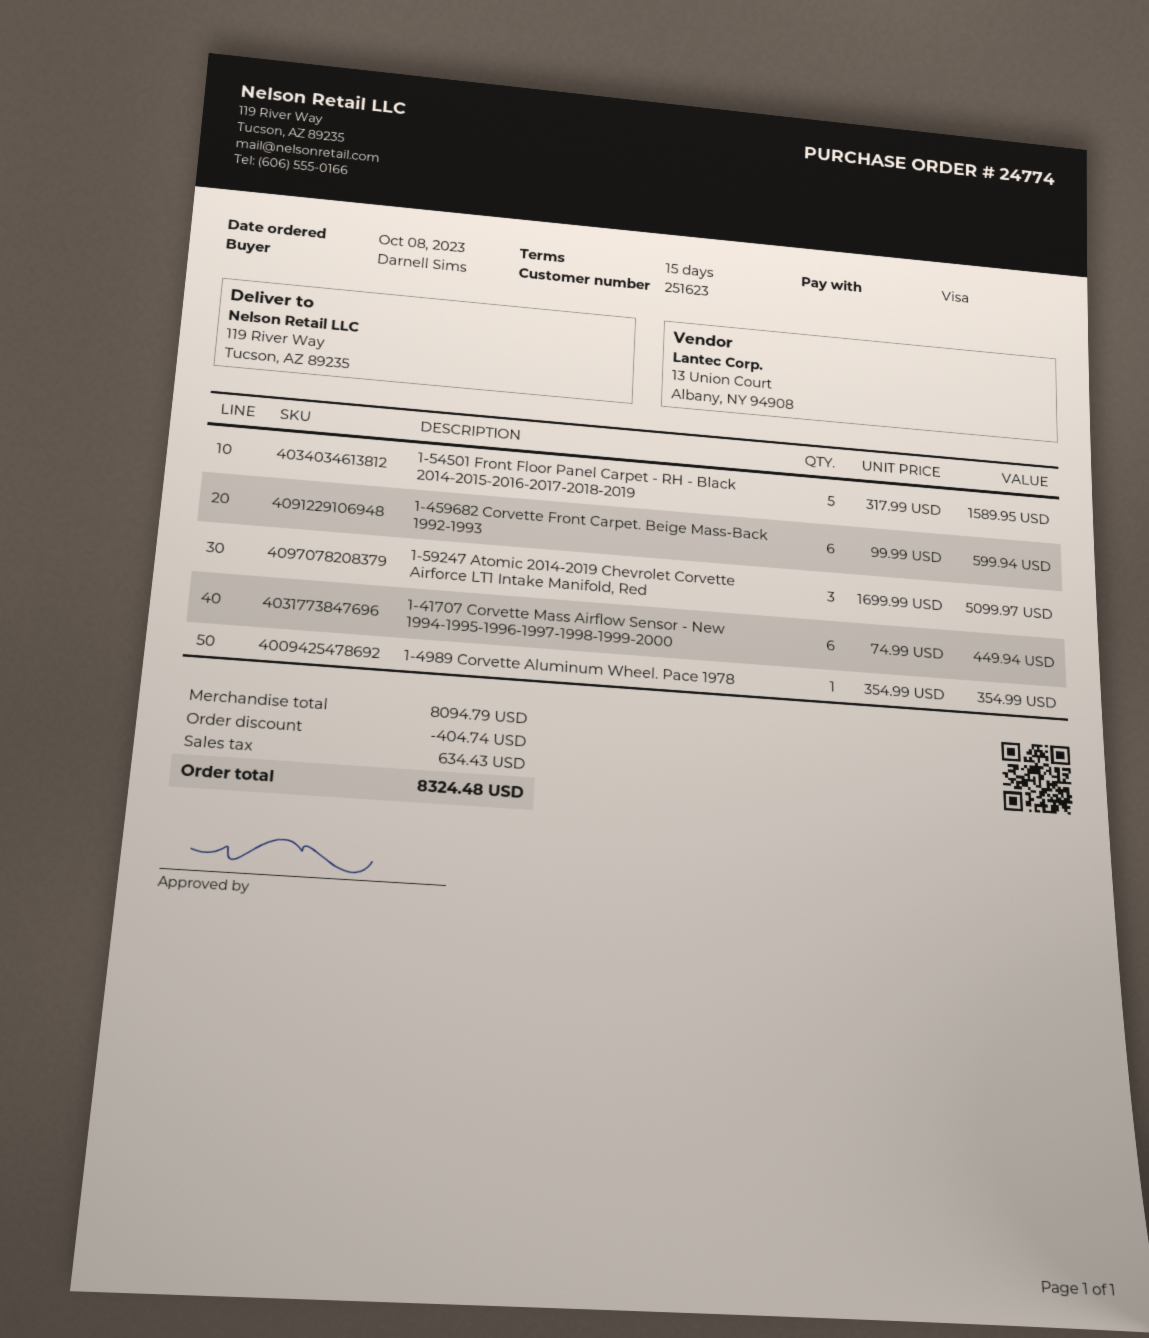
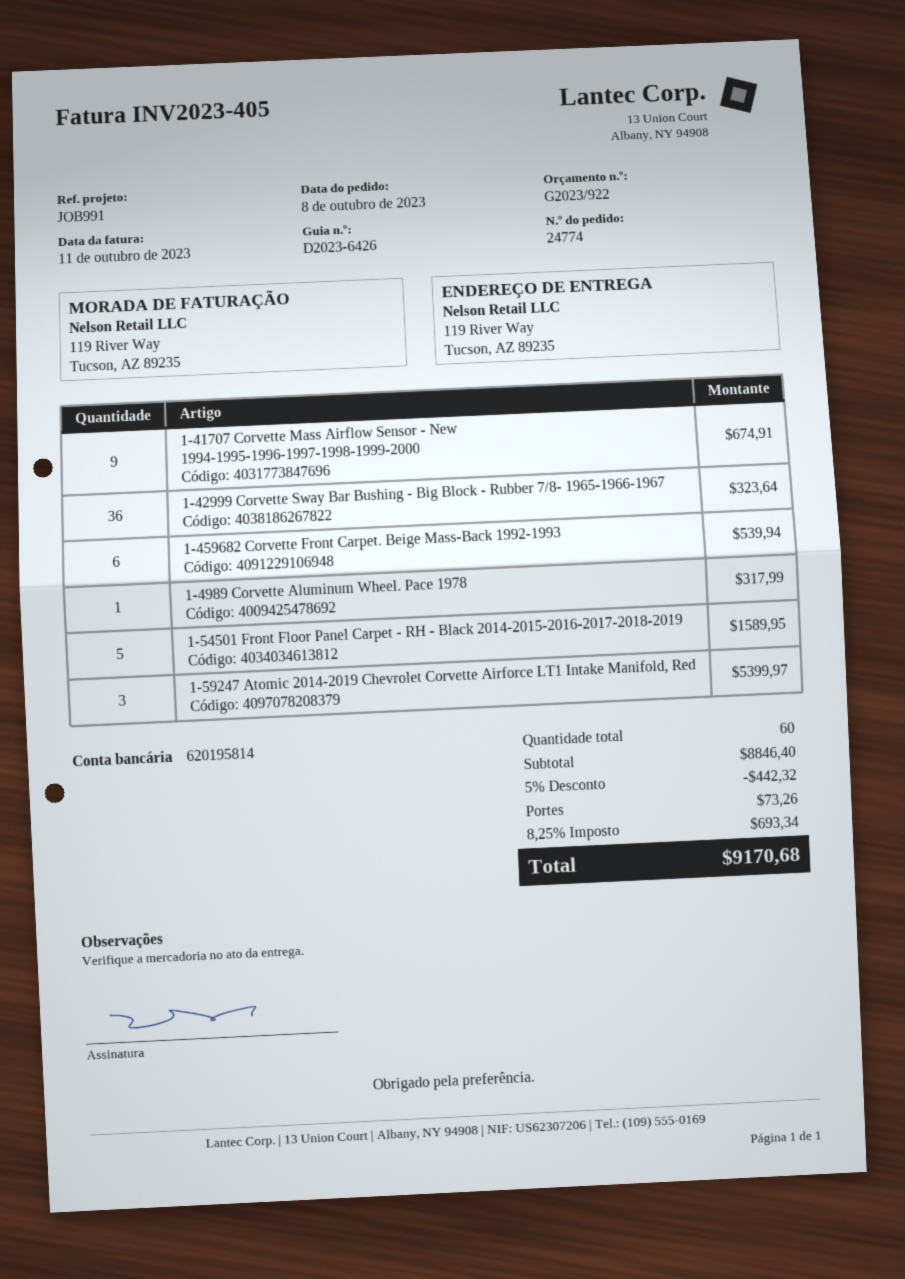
1-459682 Corvette Front Carpet. Beige Mass-Back 1992-1993: 6 for 599.94 -> 6 for 539.94
1-59247 Atomic 2014-2019 Chevrolet Corvette Airforce LT1 Intake Manifold, Red: 3 for 5099.97 -> 3 for 5399.97
1-41707 Corvette Mass Airflow Sensor - New 1994-1995-1996-1997-1998-1999-2000: 6 for 449.94 -> 9 for 674.91
1-4989 Corvette Aluminum Wheel. Pace 1978: 1 for 354.99 -> 1 for 317.99
1-42999 Corvette Sway Bar Bushing - Big Block - Rubber 7/8- 1965-1966-1967: none -> 36 for 323.64
subtotal: 8094.79 -> 8846.40
discount: 404.74 -> 442.32
shipping: none -> 73.26
tax: 634.43 -> 693.34
total: 8324.48 -> 9170.68

